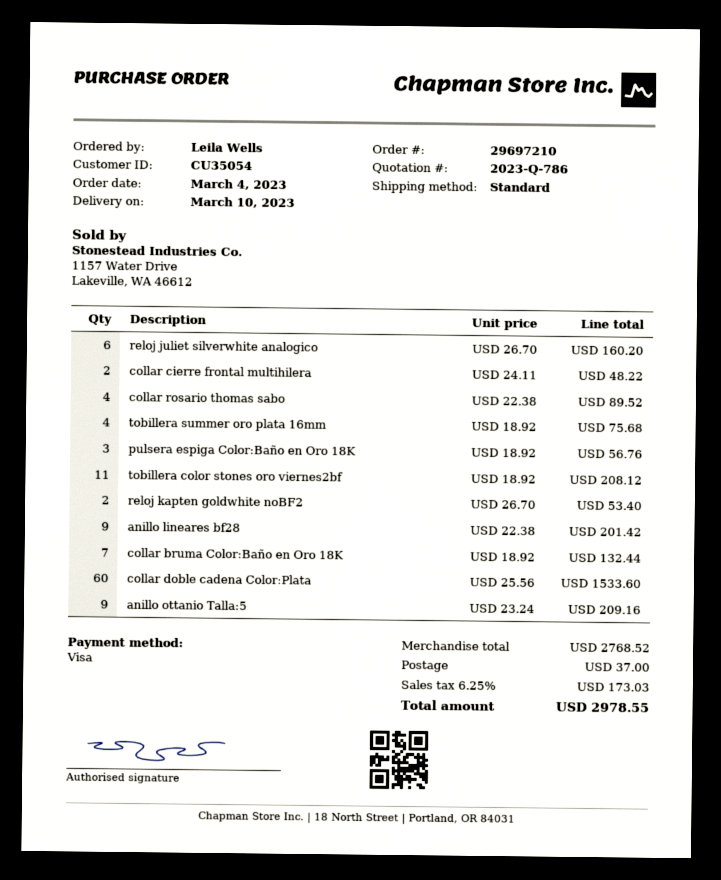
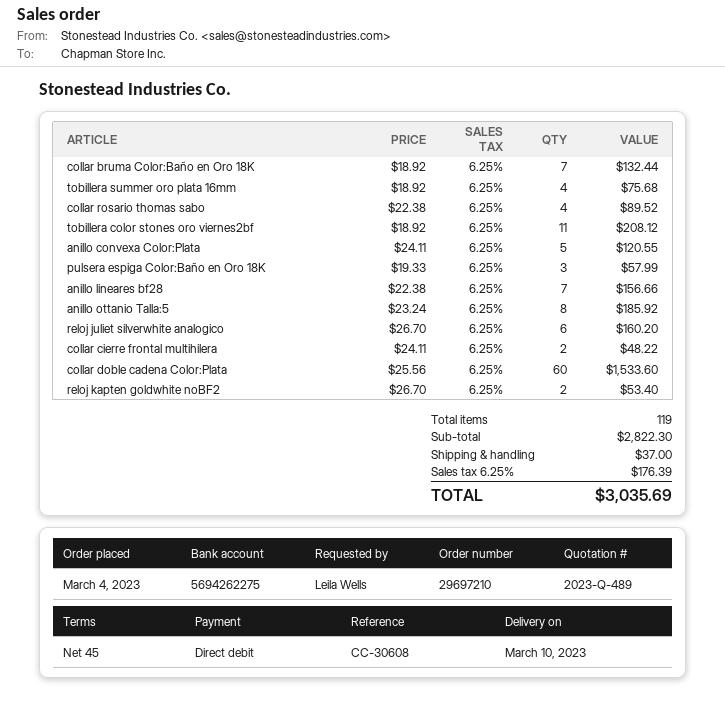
quote number: 2023-Q-786 -> 2023-Q-489
payment method: Visa -> direct debit
pulsera espiga Color:Baño en Oro 18K: 3 x 18.92 = 56.76 -> 3 x 19.33 = 57.99
anillo lineares bf28: 9 x 22.38 = 201.42 -> 7 x 22.38 = 156.66
anillo ottanio Talla:5: 9 x 23.24 = 209.16 -> 8 x 23.24 = 185.92
anillo convexa Color:Plata: none -> 5 x 24.11 = 120.55
subtotal: 2768.52 -> 2822.30
tax: 6.25% = 173.03 -> 6.25% = 176.39
total: 2978.55 -> 3035.69

